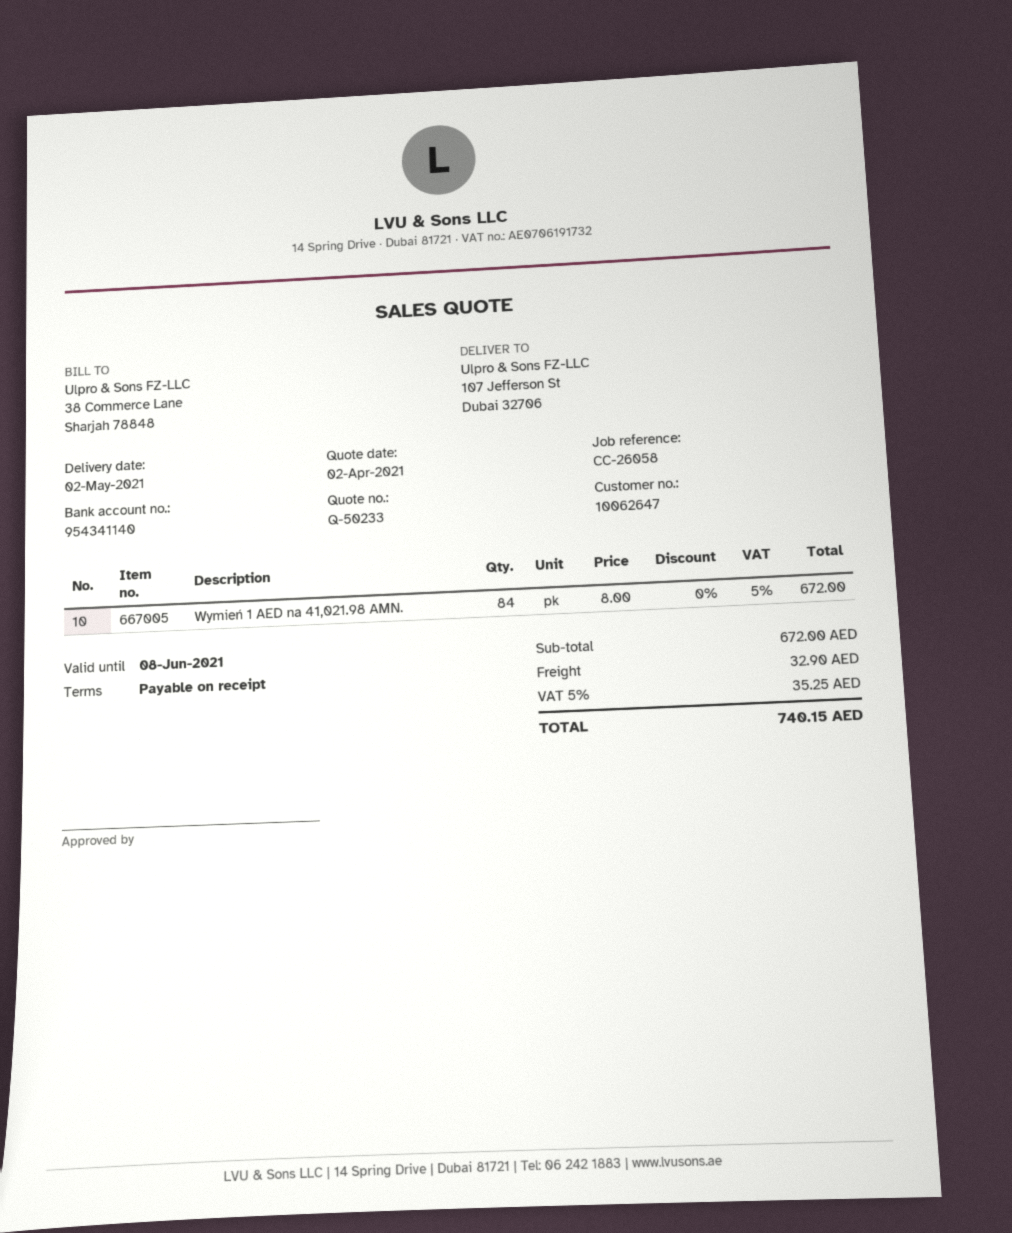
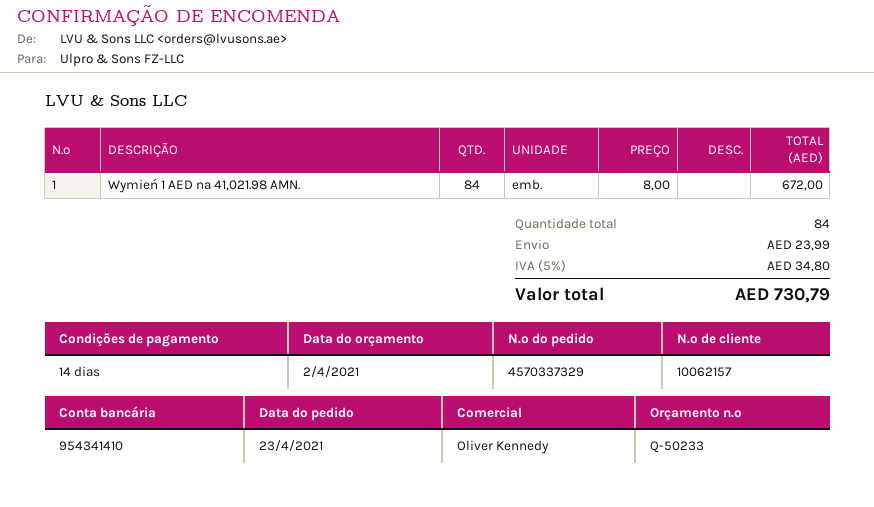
payment terms: on receipt -> 14 days
customer number: 10062647 -> 10062157
bank account: 954341140 -> 954341410
shipping: 32.90 -> 23.99
tax: 5% = 35.25 -> 5% = 34.80
total: 740.15 -> 730.79

